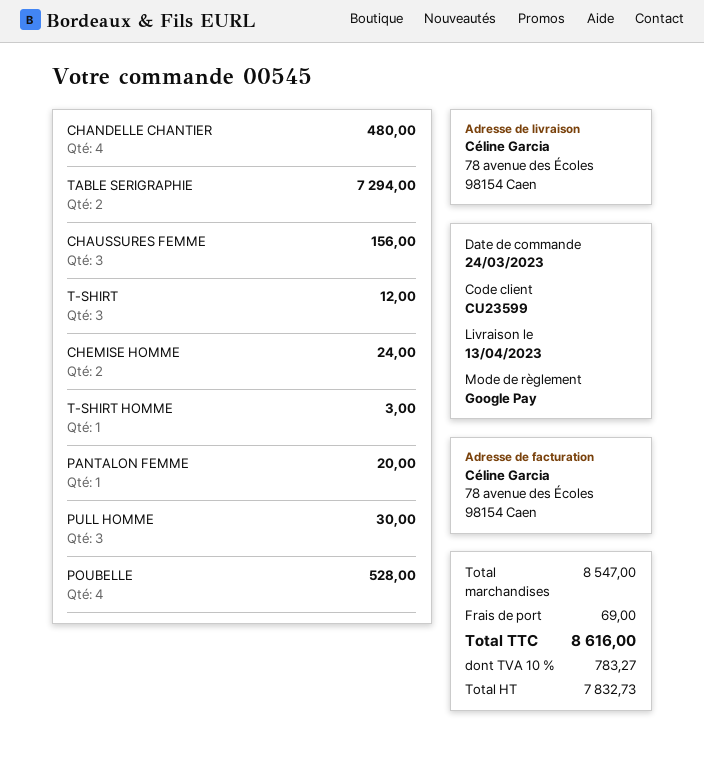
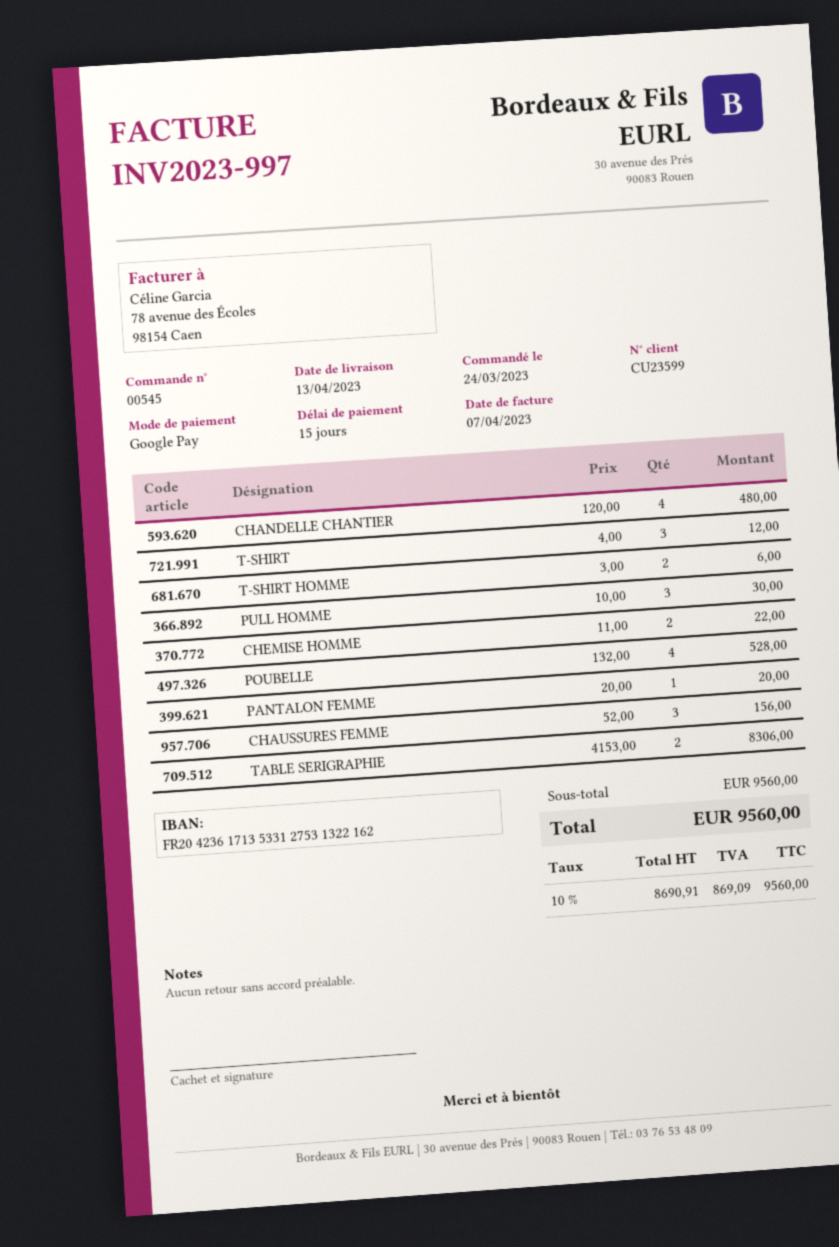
TABLE SERIGRAPHIE: 2 for 7294.00 -> 2 for 8306.00
CHEMISE HOMME: 2 for 24.00 -> 2 for 22.00
T-SHIRT HOMME: 1 for 3.00 -> 2 for 6.00
subtotal: 8547.00 -> 9560.00
shipping: 69.00 -> none
net: 7832.73 -> 8690.91
tax: 10% = 783.27 -> 10% = 869.09
total: 8616.00 -> 9560.00

